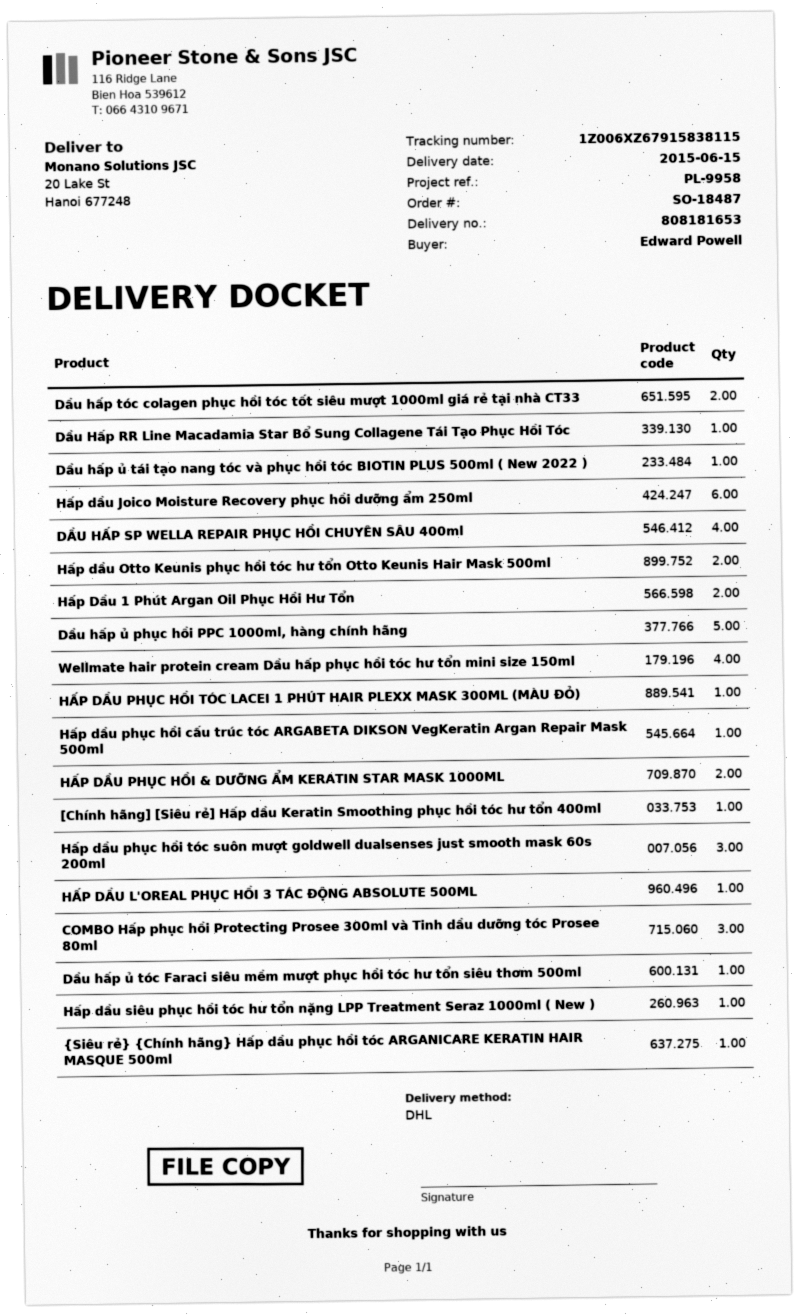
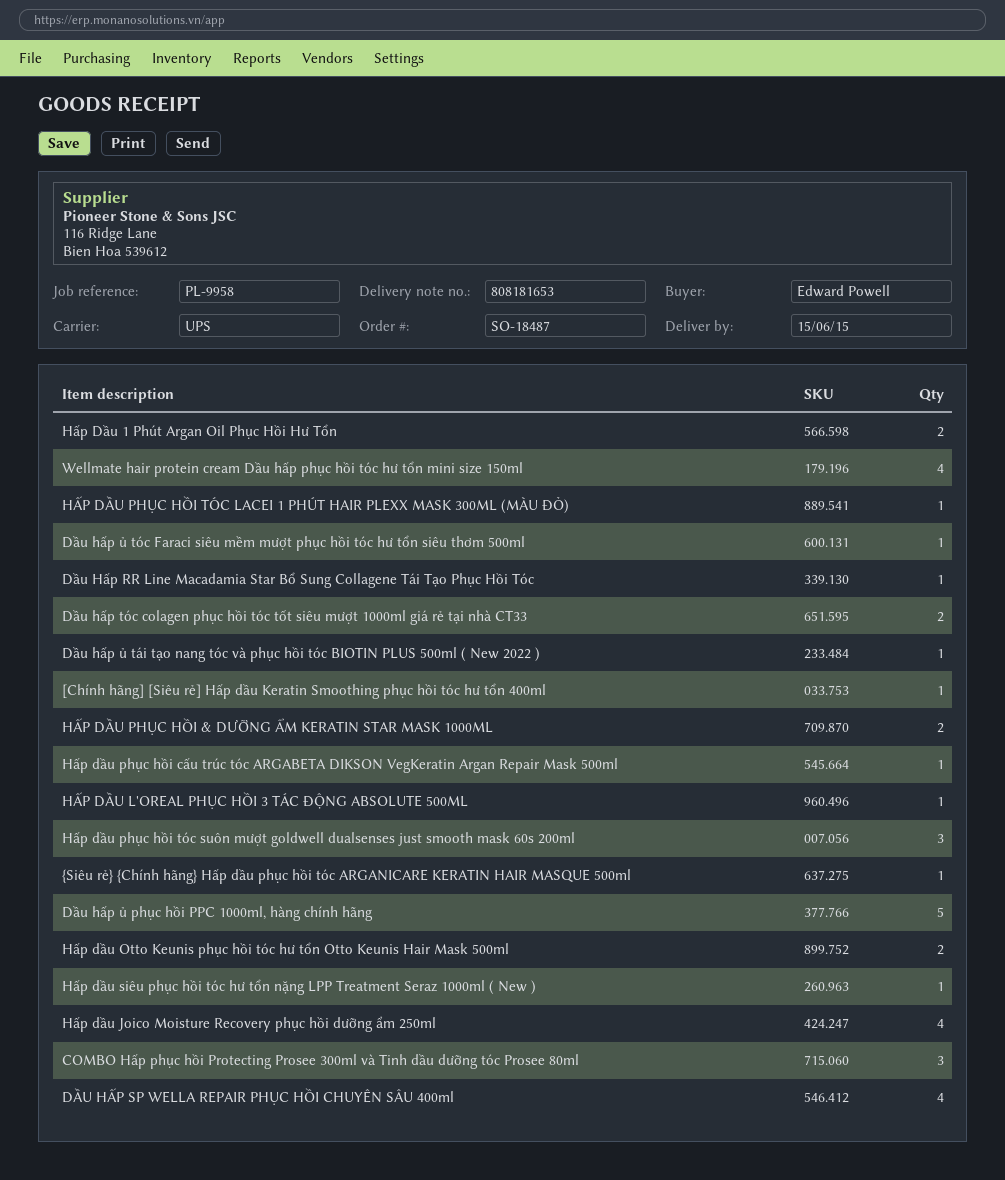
shipping method: DHL -> UPS
Hấp dầu Joico Moisture Recovery phục hồi dưỡng ẩm 250ml: 6 -> 4

